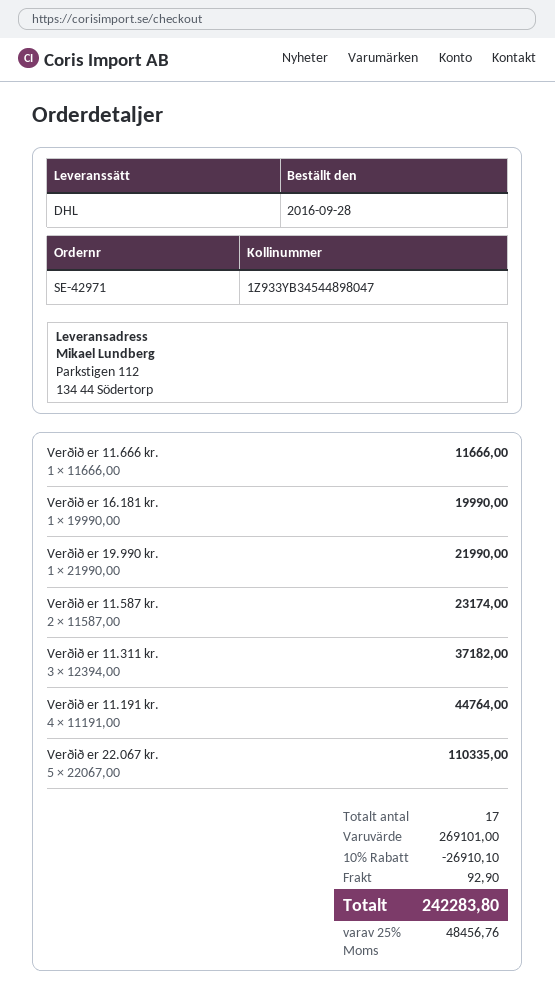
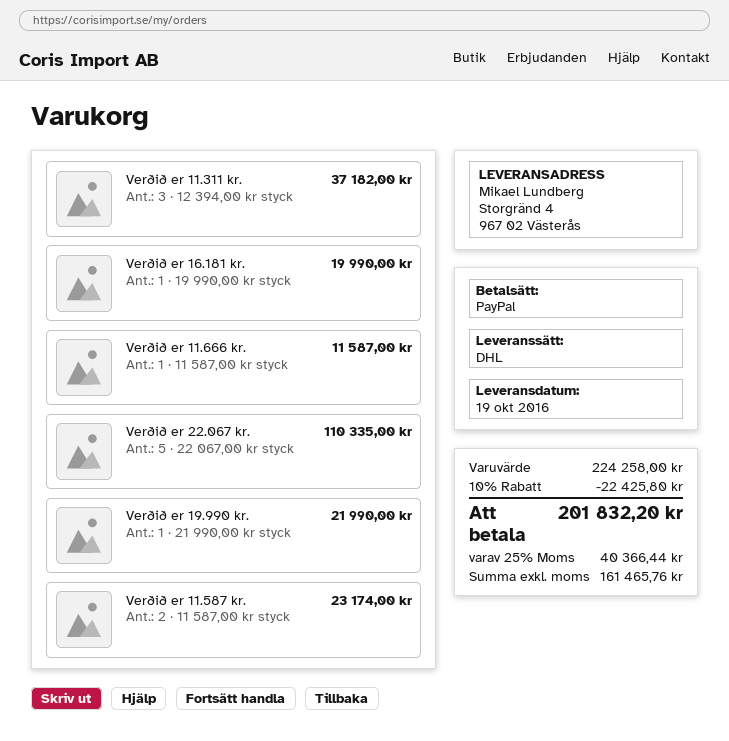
ship to: Parkstigen 112, 134 44 Södertorp -> Storgränd 4, 967 02 Västerås
Verðið er 11.666 kr.: 1 x 11666.00 = 11666.00 -> 1 x 11587.00 = 11587.00
Verðið er 11.191 kr.: 4 x 11191.00 = 44764.00 -> none
subtotal: 269101.00 -> 224258.00
discount: 10% = 26910.10 -> 10% = 22425.80
shipping: 92.90 -> none
tax: 25% = 48456.76 -> 25% = 40366.44
total: 242283.80 -> 201832.20

